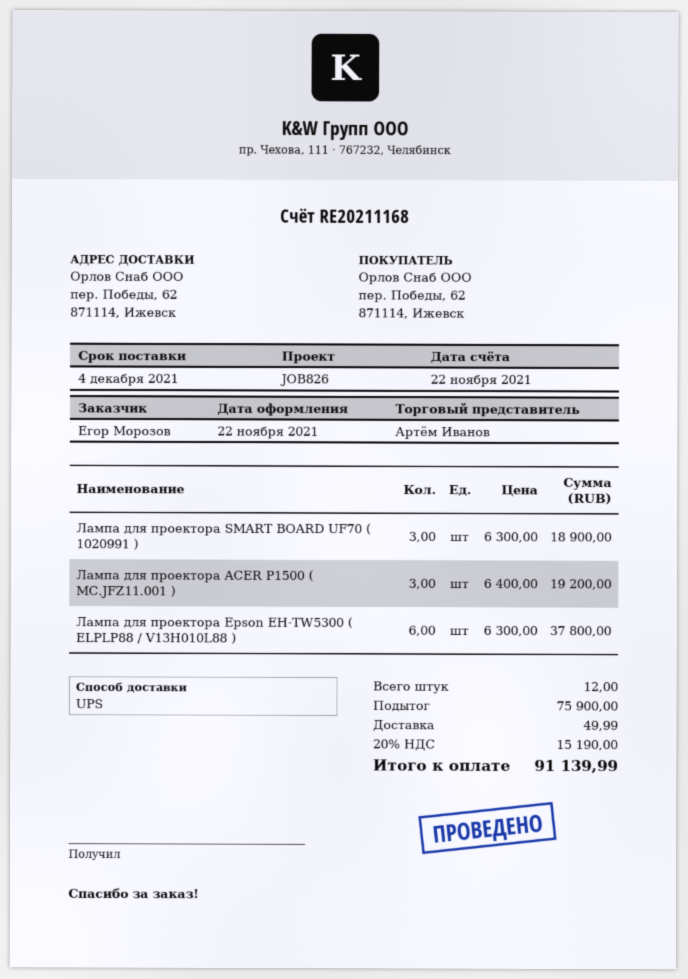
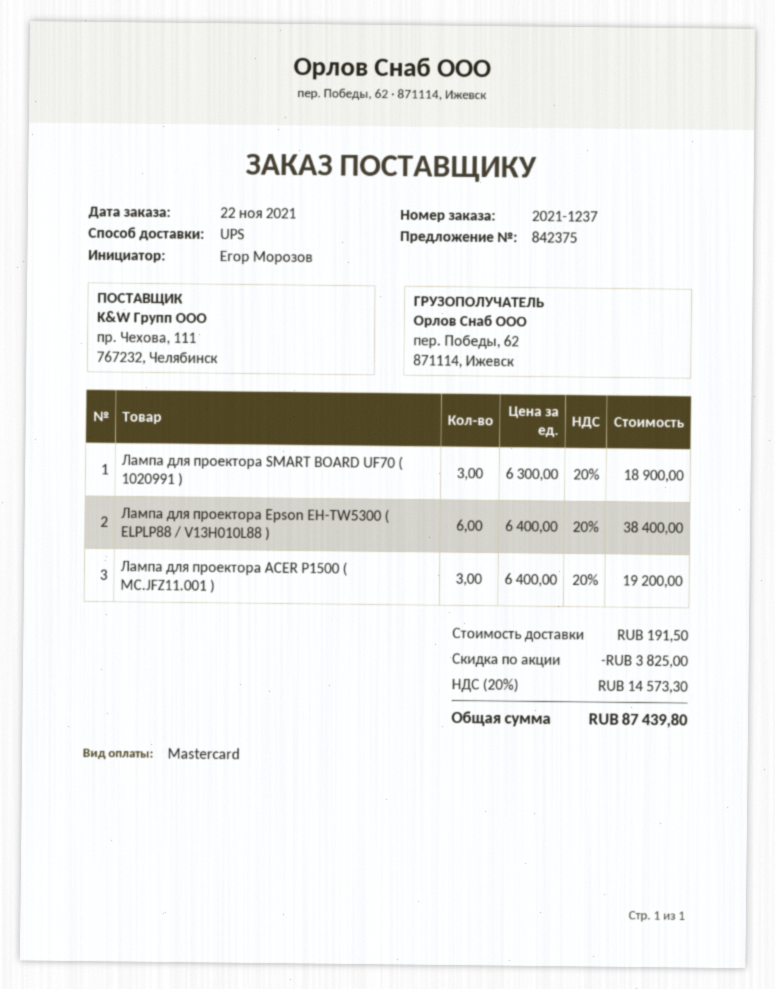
Лампа для проектора Epson EH-TW5300 ( ELPLP88 / V13H010L88 ): 6 x 6300.00 = 37800.00 -> 6 x 6400.00 = 38400.00
discount: none -> 3825.00
shipping: 49.99 -> 191.50
tax: 20% = 15190.00 -> 20% = 14573.30
total: 91139.99 -> 87439.80

